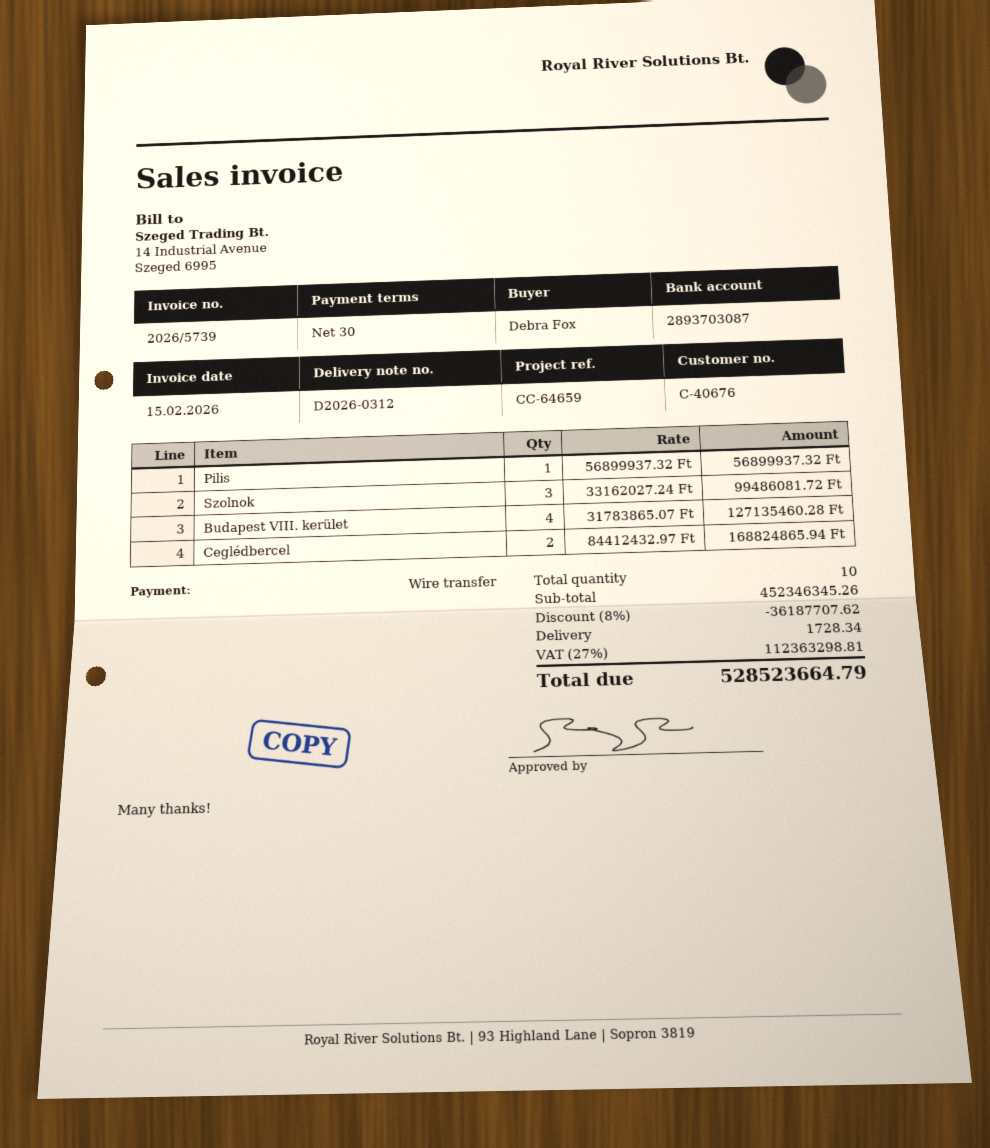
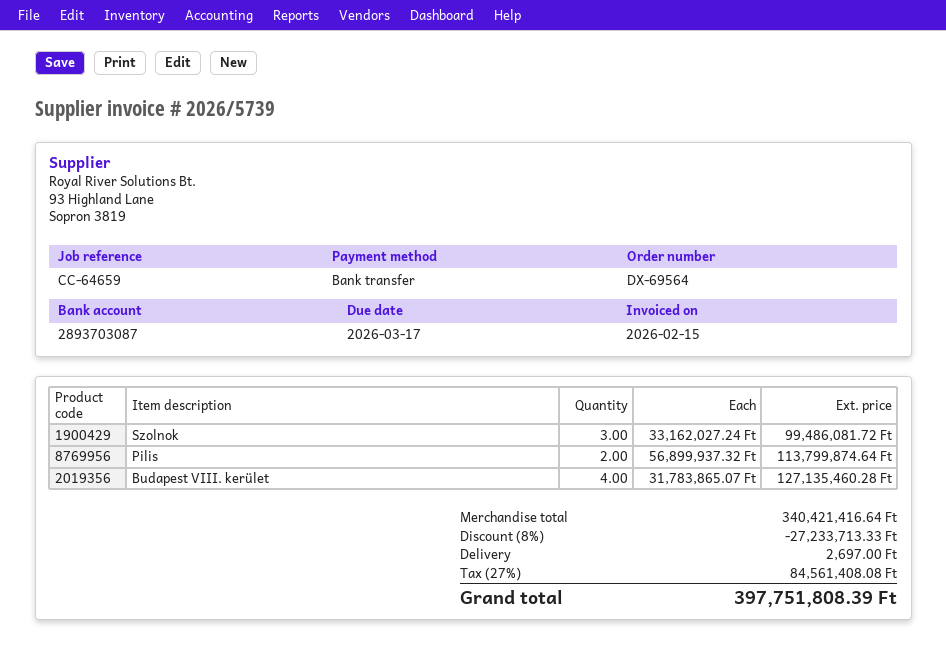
Pilis: 1 x 56899937.32 = 56899937.32 -> 2 x 56899937.32 = 113799874.64
Ceglédbercel: 2 x 84412432.97 = 168824865.94 -> none
subtotal: 452346345.26 -> 340421416.64
discount: 8% = 36187707.62 -> 8% = 27233713.33
shipping: 1728.34 -> 2697.00
tax: 27% = 112363298.81 -> 27% = 84561408.08
total: 528523664.79 -> 397751808.39

